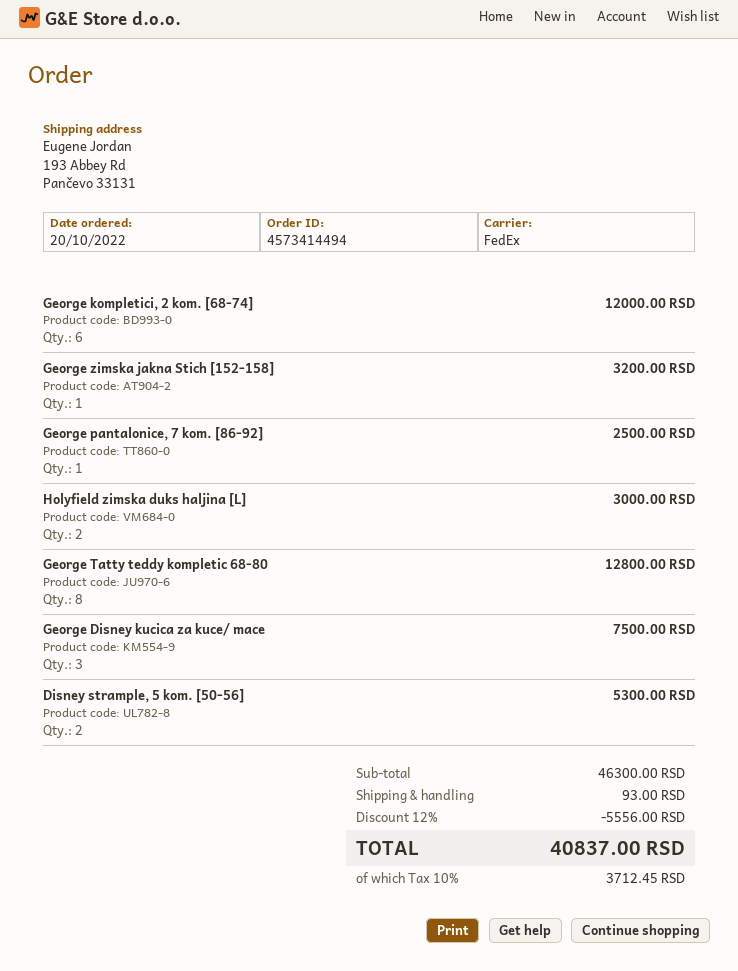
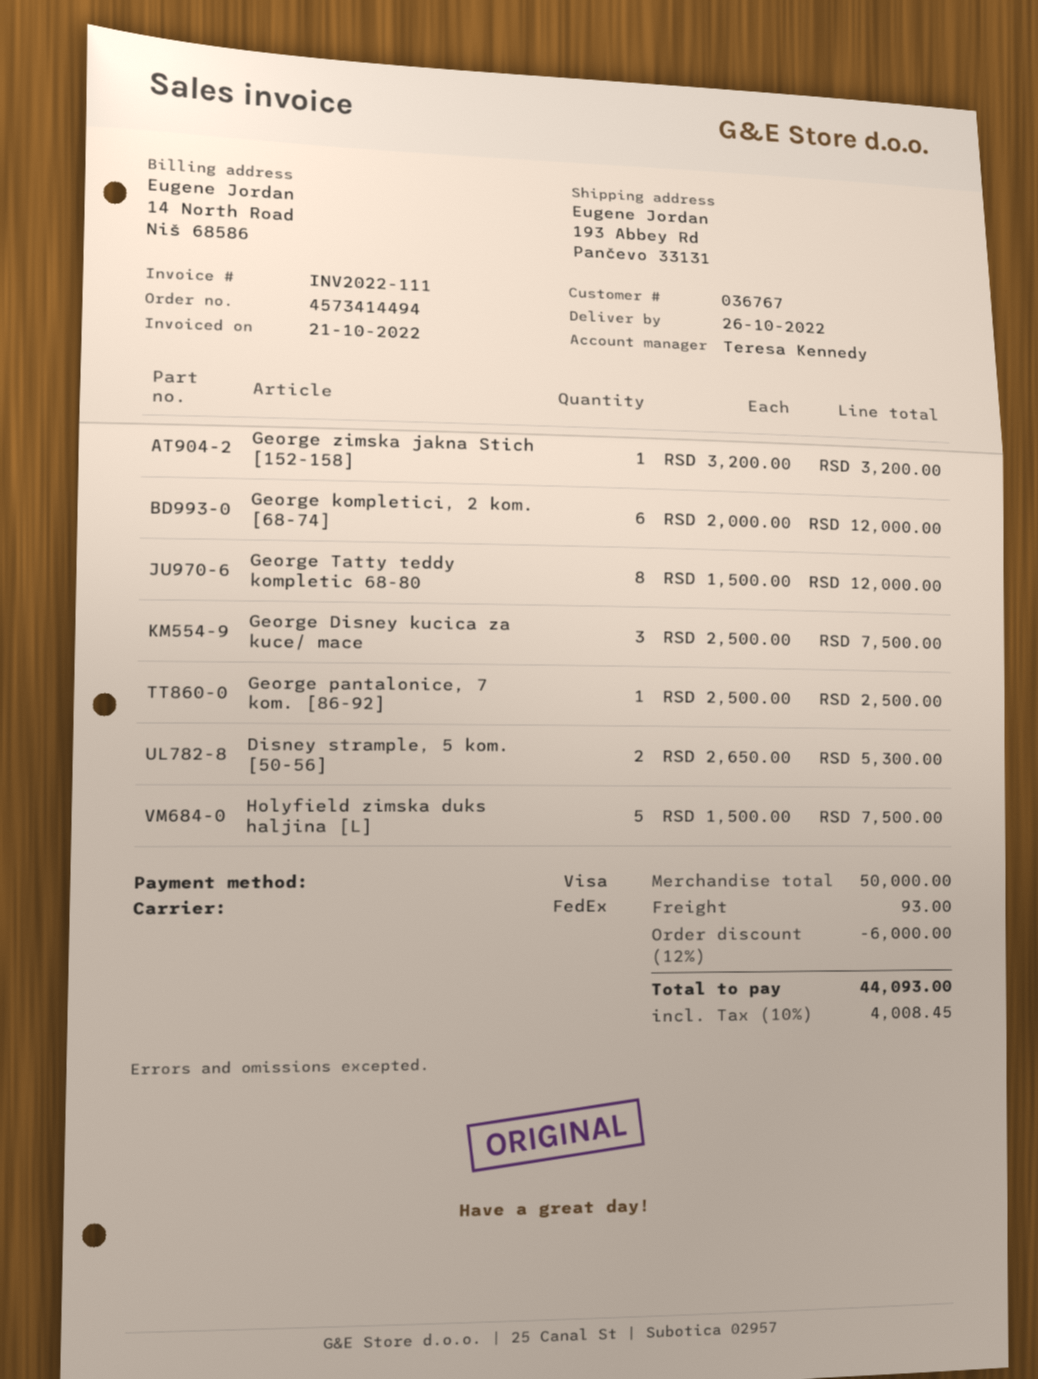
Holyfield zimska duks haljina [L]: 2 for 3000.00 -> 5 for 7500.00
George Tatty teddy kompletic 68-80: 8 for 12800.00 -> 8 for 12000.00
subtotal: 46300.00 -> 50000.00
discount: 12% = 5556.00 -> 12% = 6000.00
tax: 10% = 3712.45 -> 10% = 4008.45
total: 40837.00 -> 44093.00

